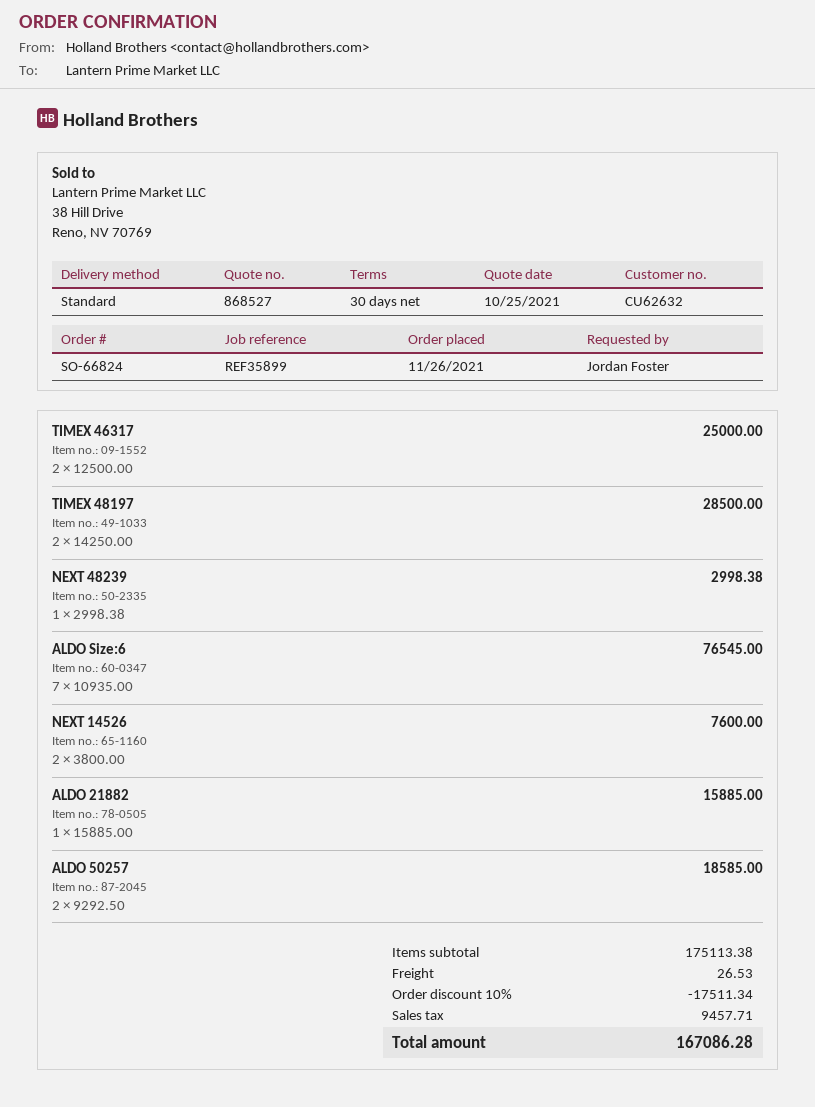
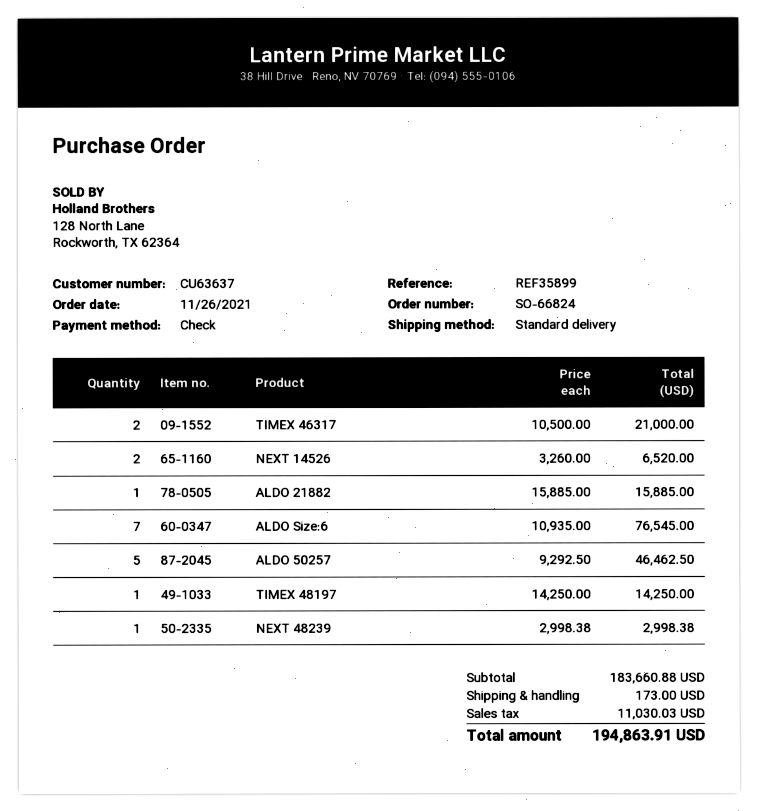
customer number: CU62632 -> CU63637
TIMEX 46317: 2 x 12500.00 = 25000.00 -> 2 x 10500.00 = 21000.00
TIMEX 48197: 2 x 14250.00 = 28500.00 -> 1 x 14250.00 = 14250.00
NEXT 14526: 2 x 3800.00 = 7600.00 -> 2 x 3260.00 = 6520.00
ALDO 50257: 2 x 9292.50 = 18585.00 -> 5 x 9292.50 = 46462.50
subtotal: 175113.38 -> 183660.88
discount: 10% = 17511.34 -> none
shipping: 26.53 -> 173.00
tax: 9457.71 -> 11030.03
total: 167086.28 -> 194863.91

